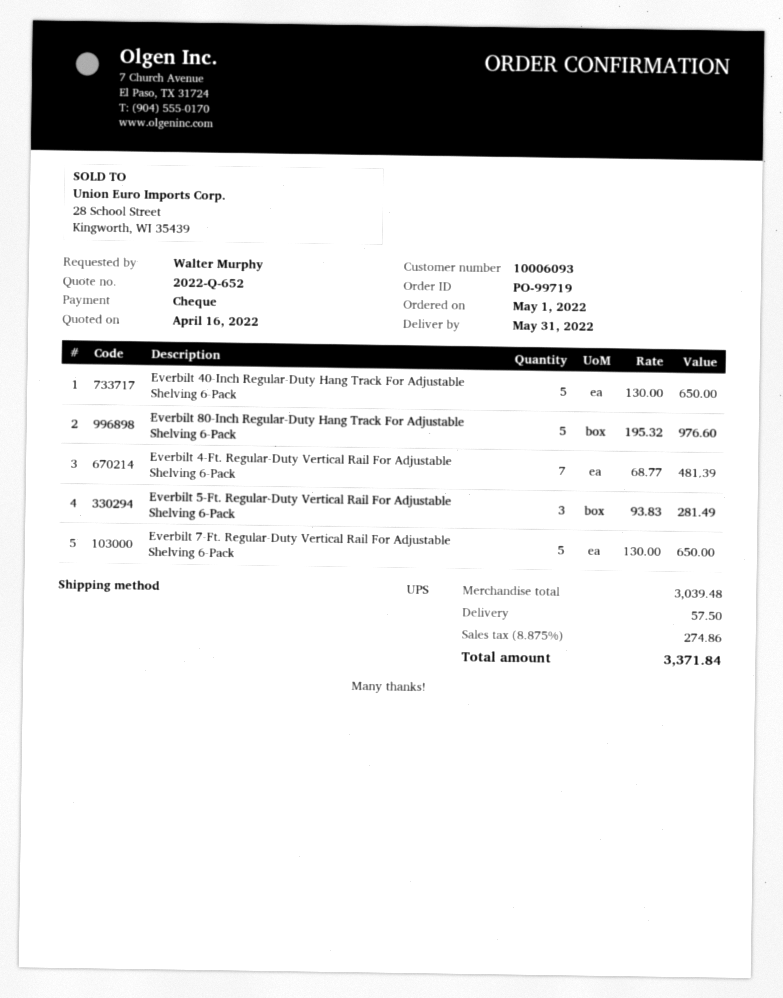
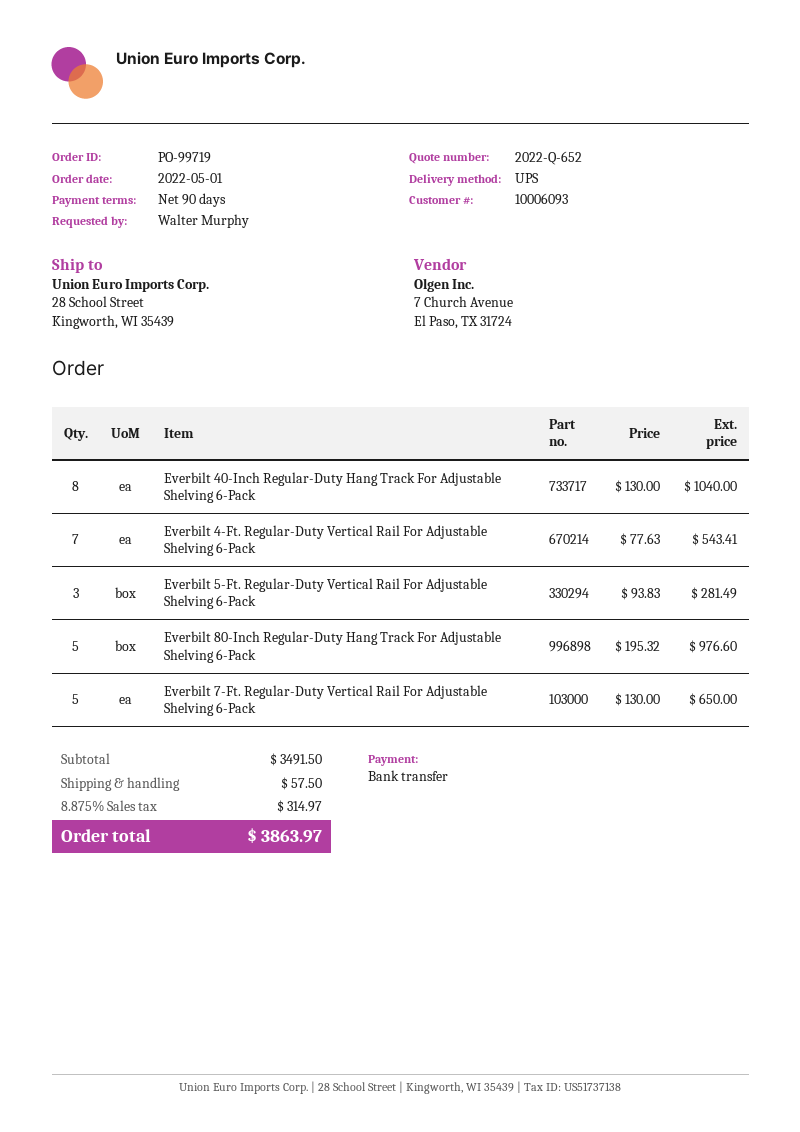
payment method: cheque -> bank transfer
Everbilt 40-Inch Regular-Duty Hang Track For Adjustable Shelving 6-Pack: 5 x 130.00 = 650.00 -> 8 x 130.00 = 1040.00
Everbilt 4-Ft. Regular-Duty Vertical Rail For Adjustable Shelving 6-Pack: 7 x 68.77 = 481.39 -> 7 x 77.63 = 543.41
subtotal: 3039.48 -> 3491.50
tax: 8.875% = 274.86 -> 8.875% = 314.97
total: 3371.84 -> 3863.97

